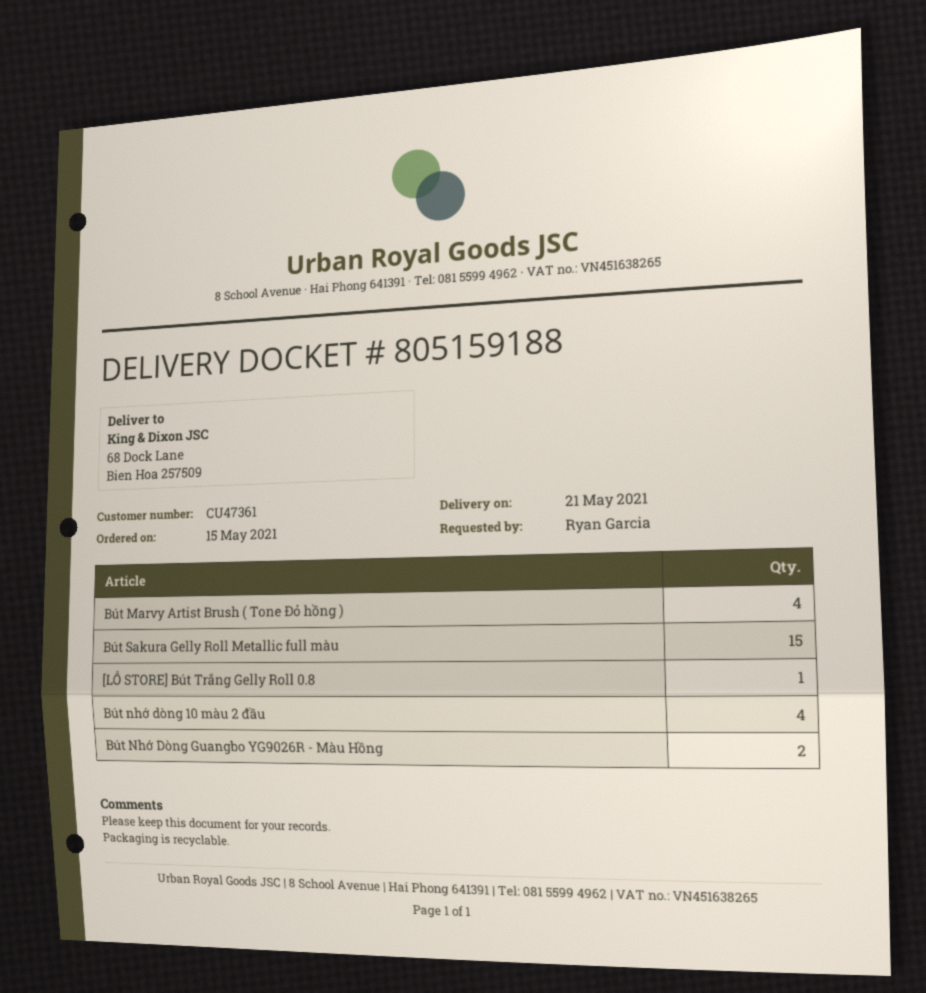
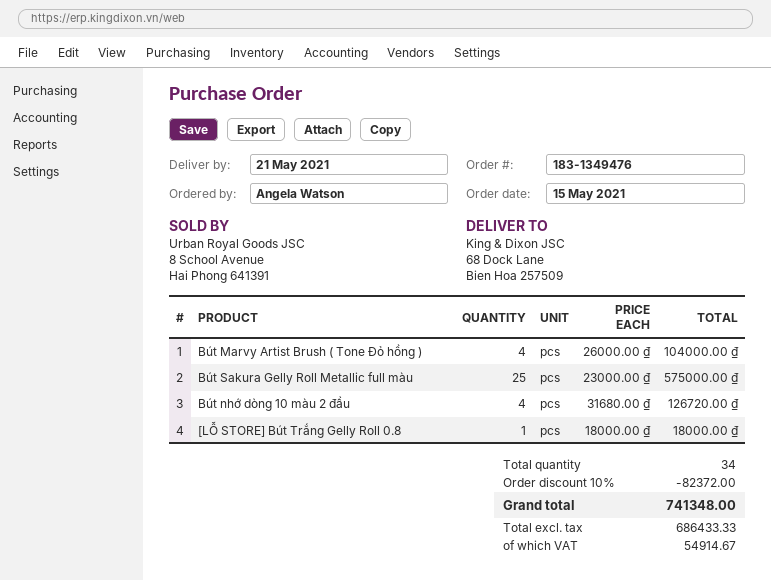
ordered by: Ryan Garcia -> Angela Watson
Bút Sakura Gelly Roll Metallic full màu: 15 -> 25
Bút Nhớ Dòng Guangbo YG9026R - Màu Hồng: 2 -> none

